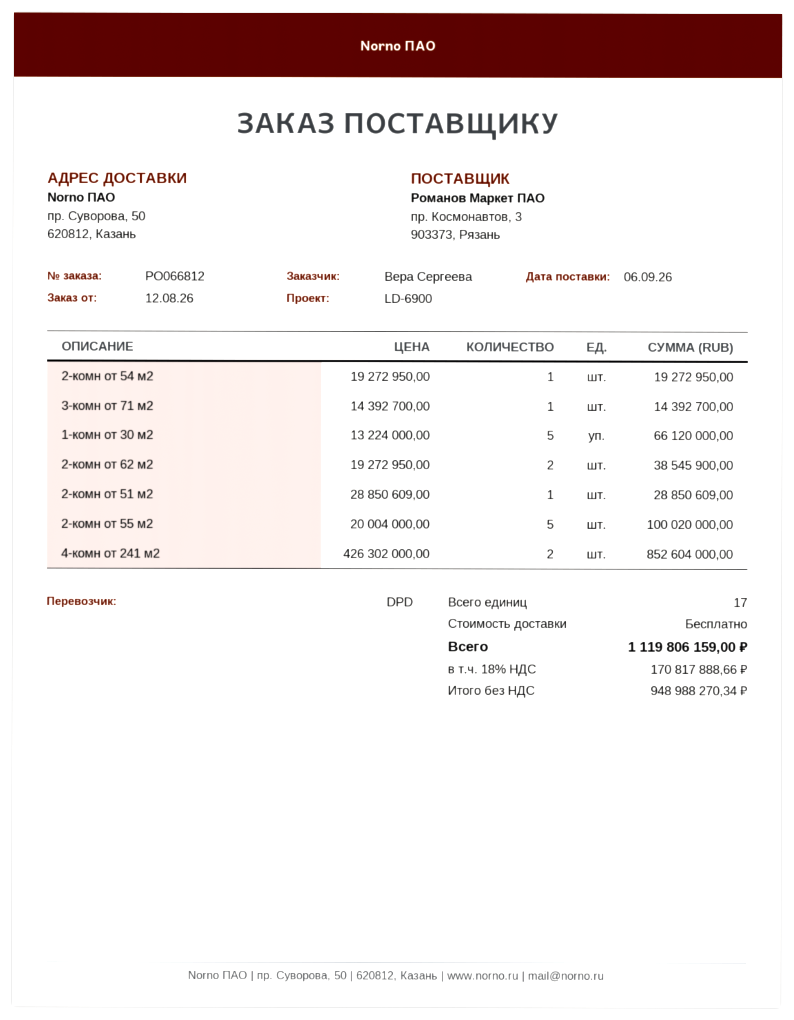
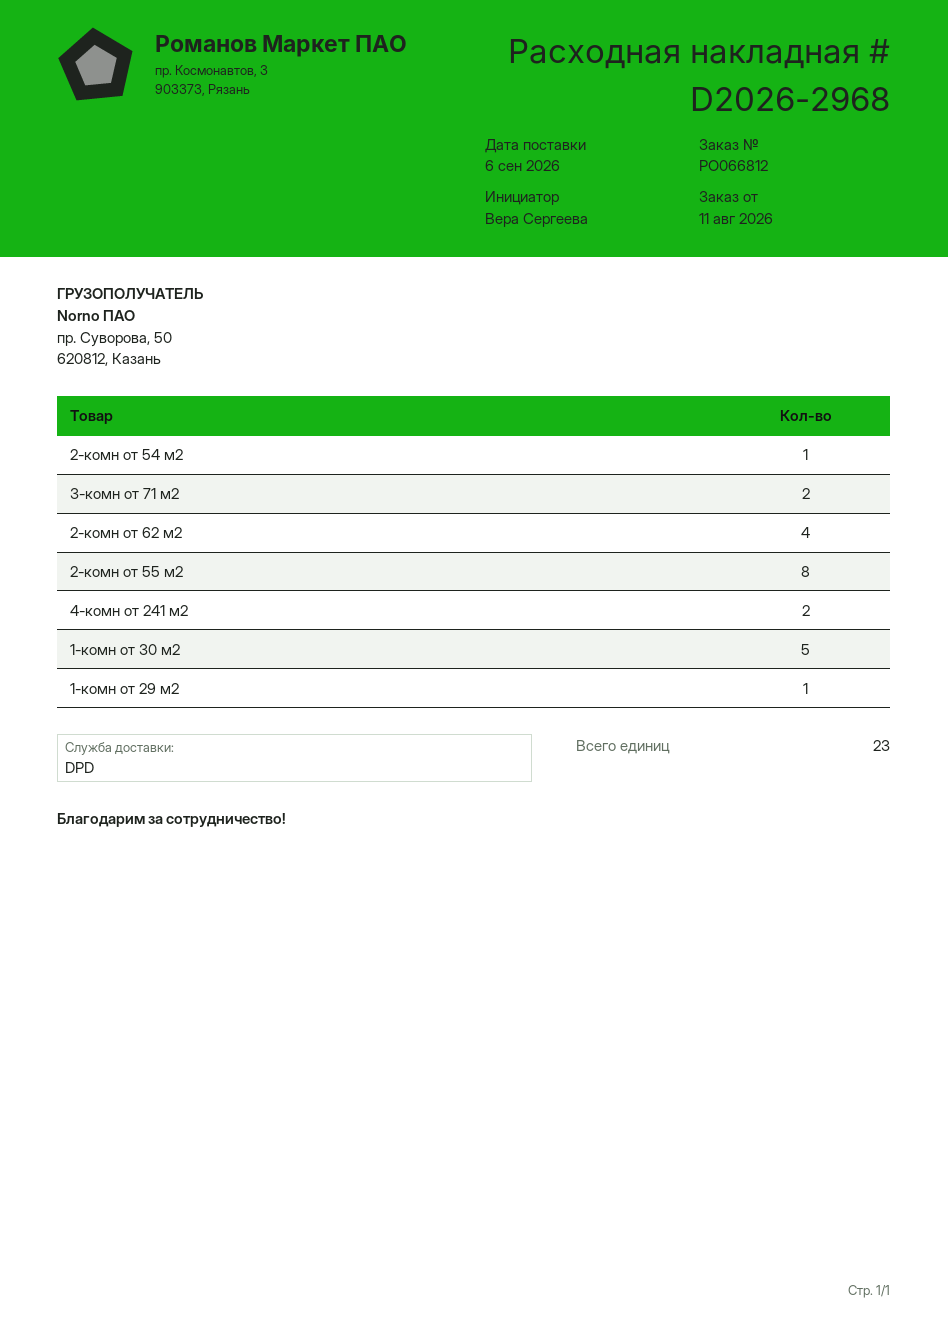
order date: 2026-08-12 -> 2026-08-11
3-комн от 71 м2: 1 -> 2
2-комн от 62 м2: 2 -> 4
2-комн от 51 м2: 1 -> none
2-комн от 55 м2: 5 -> 8
1-комн от 29 м2: none -> 1
total quantity: 17 -> 23

